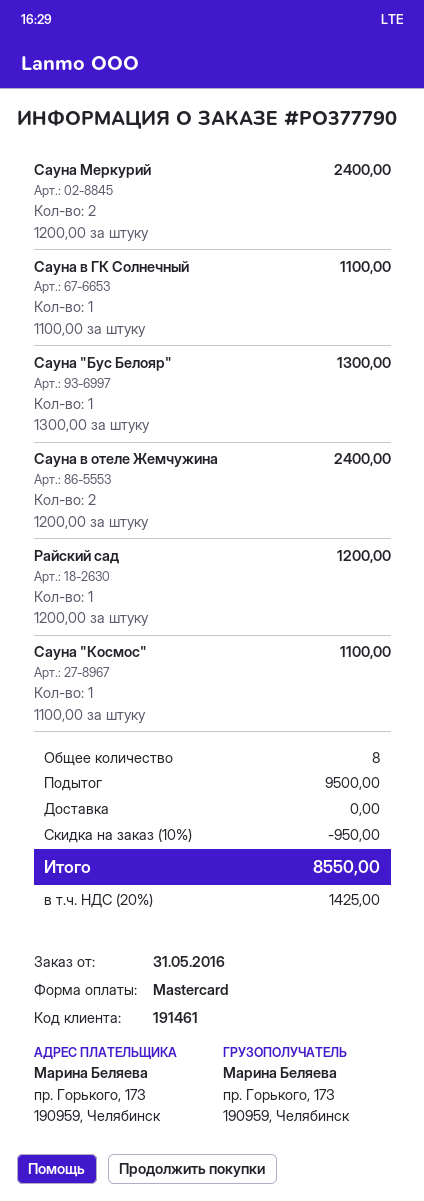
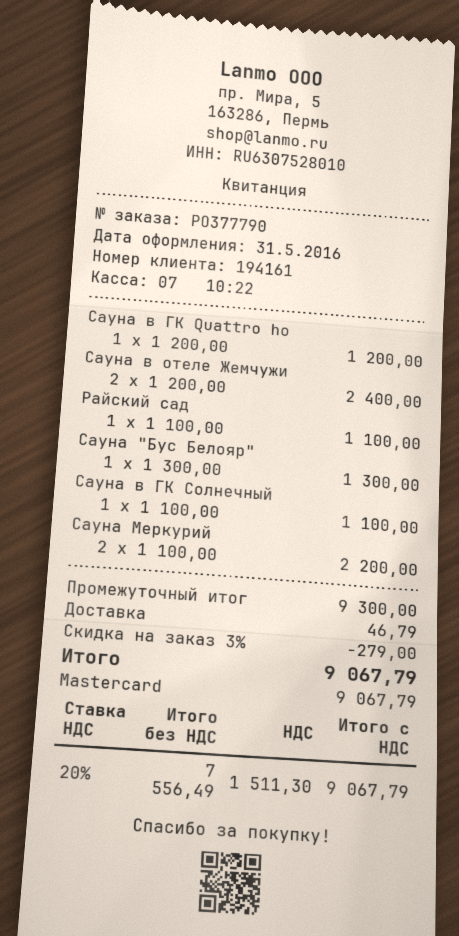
customer number: 191461 -> 194161
Сауна Меркурий: 2 x 1200.00 = 2400.00 -> 2 x 1100.00 = 2200.00
Райский сад: 1 x 1200.00 = 1200.00 -> 1 x 1100.00 = 1100.00
Сауна "Космос": 1 x 1100.00 = 1100.00 -> none
Сауна в ГК Quattro ho: none -> 1 x 1200.00 = 1200.00
subtotal: 9500.00 -> 9300.00
discount: 10% = 950.00 -> 3% = 279.00
shipping: 0.00 -> 46.79
tax: 20% = 1425.00 -> 20% = 1511.30
total: 8550.00 -> 9067.79

